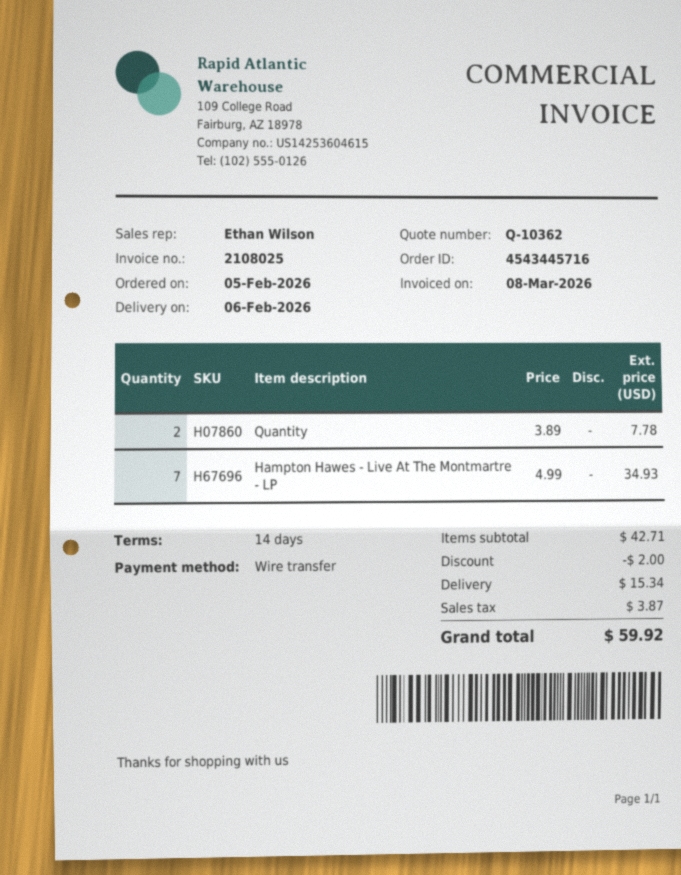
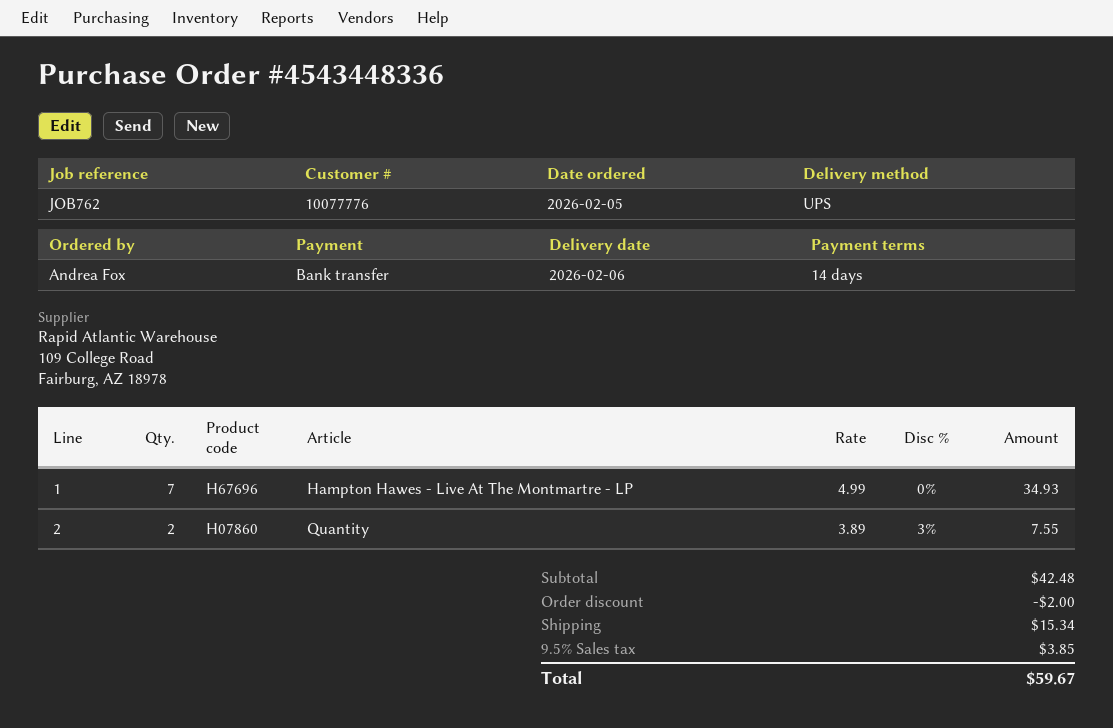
order number: 4543445716 -> 4543448336
Quantity: 2 x 3.89 = 7.78 -> 2 x 3.89 - 3% = 7.55
subtotal: 42.71 -> 42.48
tax: 3.87 -> 3.85
total: 59.92 -> 59.67

